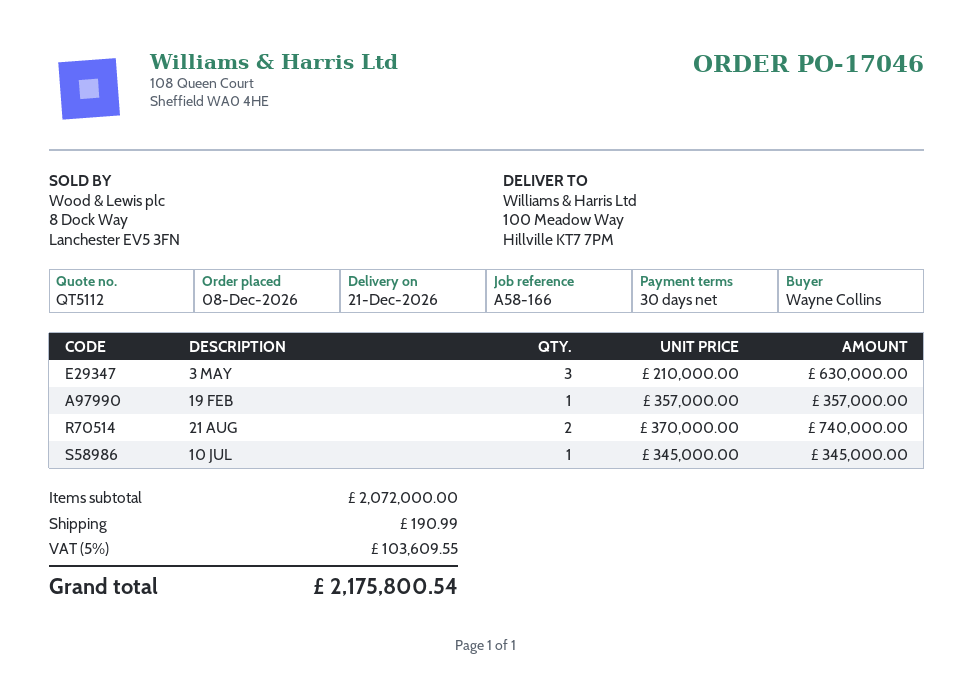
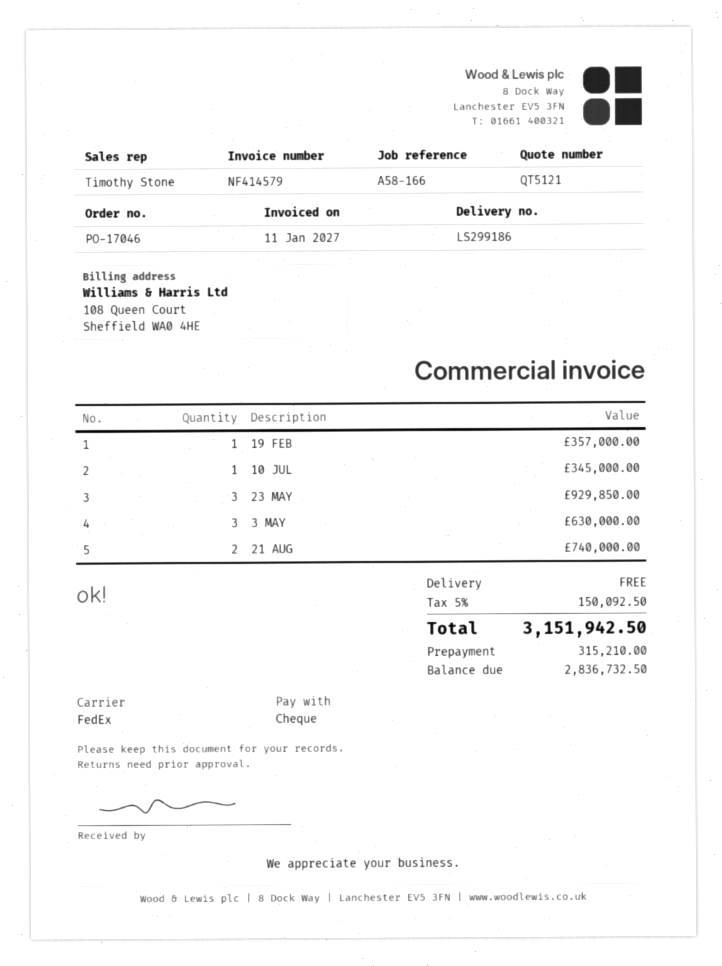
quote number: QT5112 -> QT5121
23 MAY: none -> 3 for 929850.00
shipping: 190.99 -> 0.00
tax: 5% = 103609.55 -> 5% = 150092.50
total: 2175800.54 -> 3151942.50

